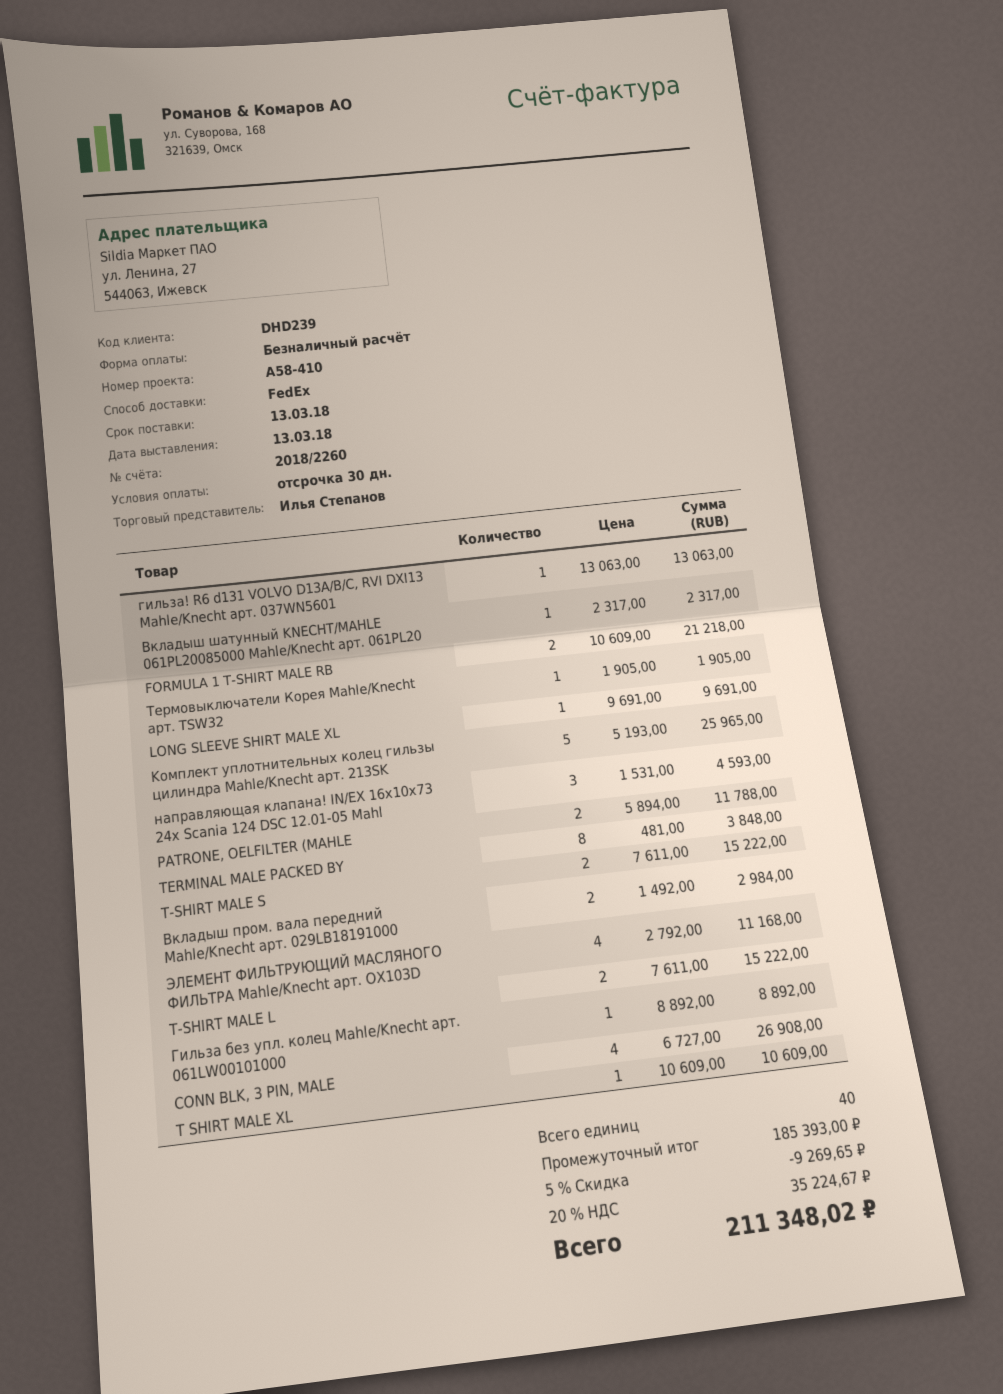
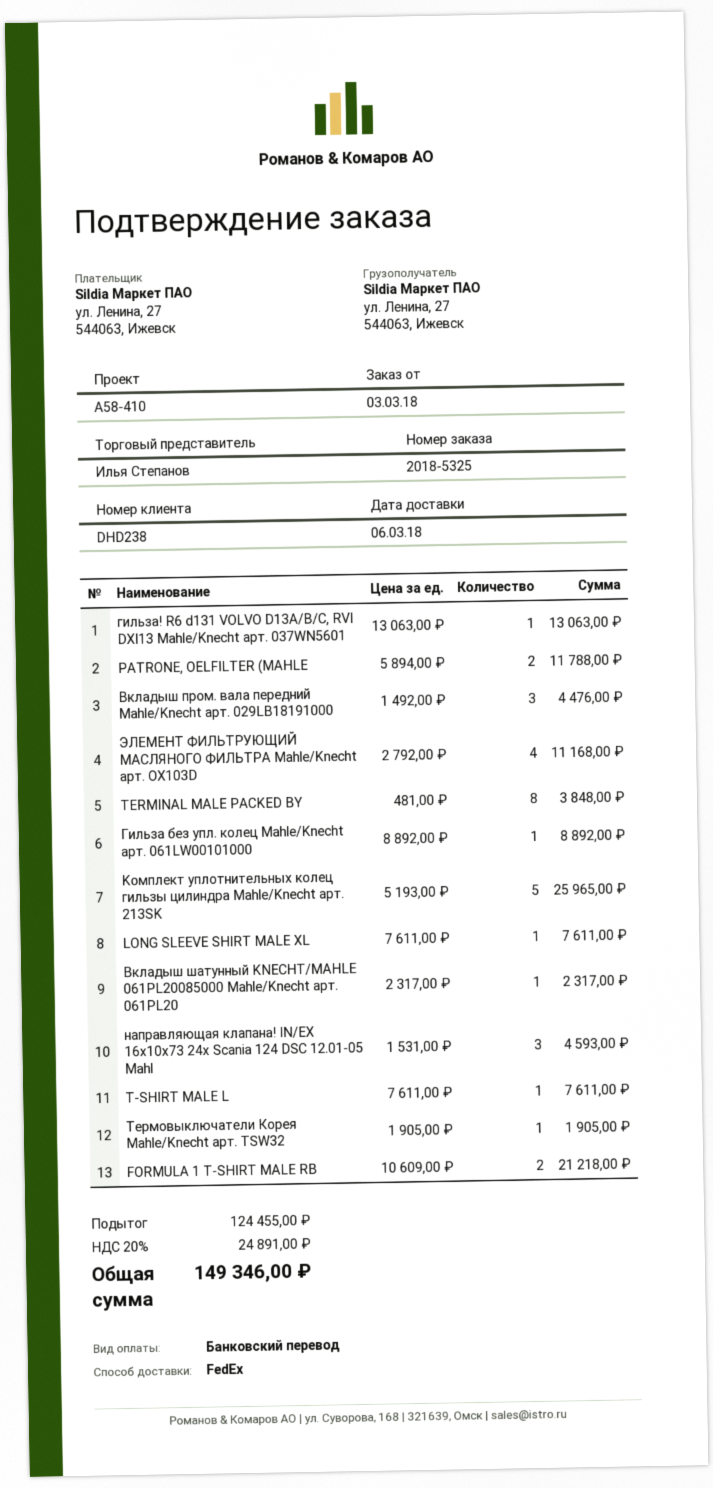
delivery date: 2018-03-13 -> 2018-03-06
customer number: DHD239 -> DHD238
LONG SLEEVE SHIRT MALE XL: 1 x 9691.00 = 9691.00 -> 1 x 7611.00 = 7611.00
T-SHIRT MALE S: 2 x 7611.00 = 15222.00 -> none
Вкладыш пром. вала передний Mahle/Knecht арт. 029LB18191000: 2 x 1492.00 = 2984.00 -> 3 x 1492.00 = 4476.00
T-SHIRT MALE L: 2 x 7611.00 = 15222.00 -> 1 x 7611.00 = 7611.00
CONN BLK, 3 PIN, MALE: 4 x 6727.00 = 26908.00 -> none
T SHIRT MALE XL: 1 x 10609.00 = 10609.00 -> none
subtotal: 185393.00 -> 124455.00
discount: 5% = 9269.65 -> none
tax: 20% = 35224.67 -> 20% = 24891.00
total: 211348.02 -> 149346.00

